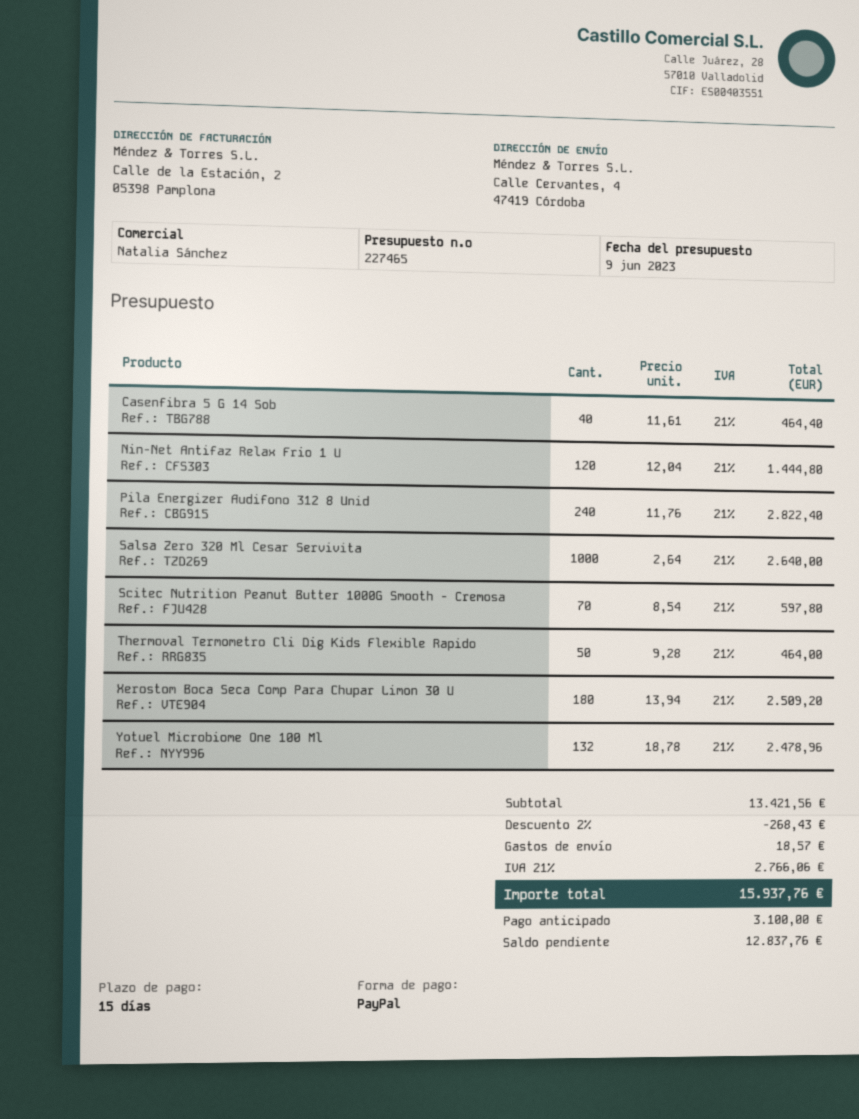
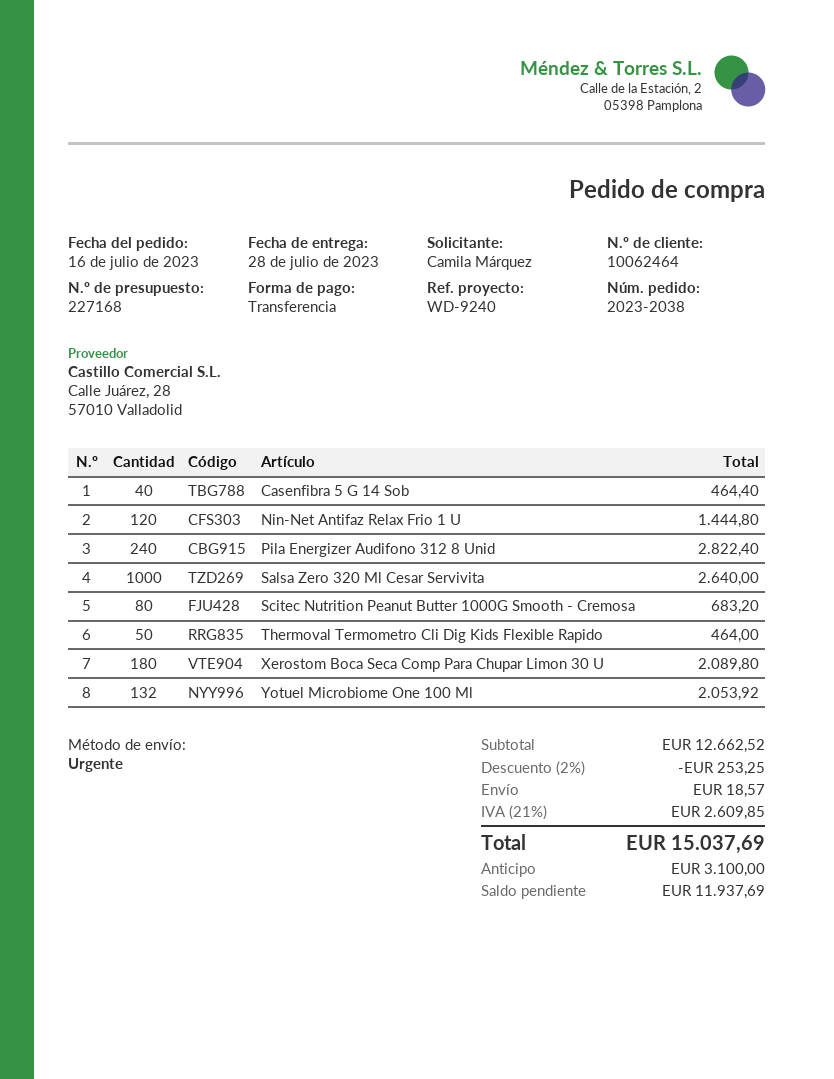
quote number: 227465 -> 227168
payment method: PayPal -> bank transfer
Scitec Nutrition Peanut Butter 1000G Smooth - Cremosa: 70 for 597.80 -> 80 for 683.20
Xerostom Boca Seca Comp Para Chupar Limon 30 U: 180 for 2509.20 -> 180 for 2089.80
Yotuel Microbiome One 100 Ml: 132 for 2478.96 -> 132 for 2053.92
subtotal: 13421.56 -> 12662.52
discount: 2% = 268.43 -> 2% = 253.25
tax: 21% = 2766.06 -> 21% = 2609.85
total: 15937.76 -> 15037.69
balance: 12837.76 -> 11937.69

